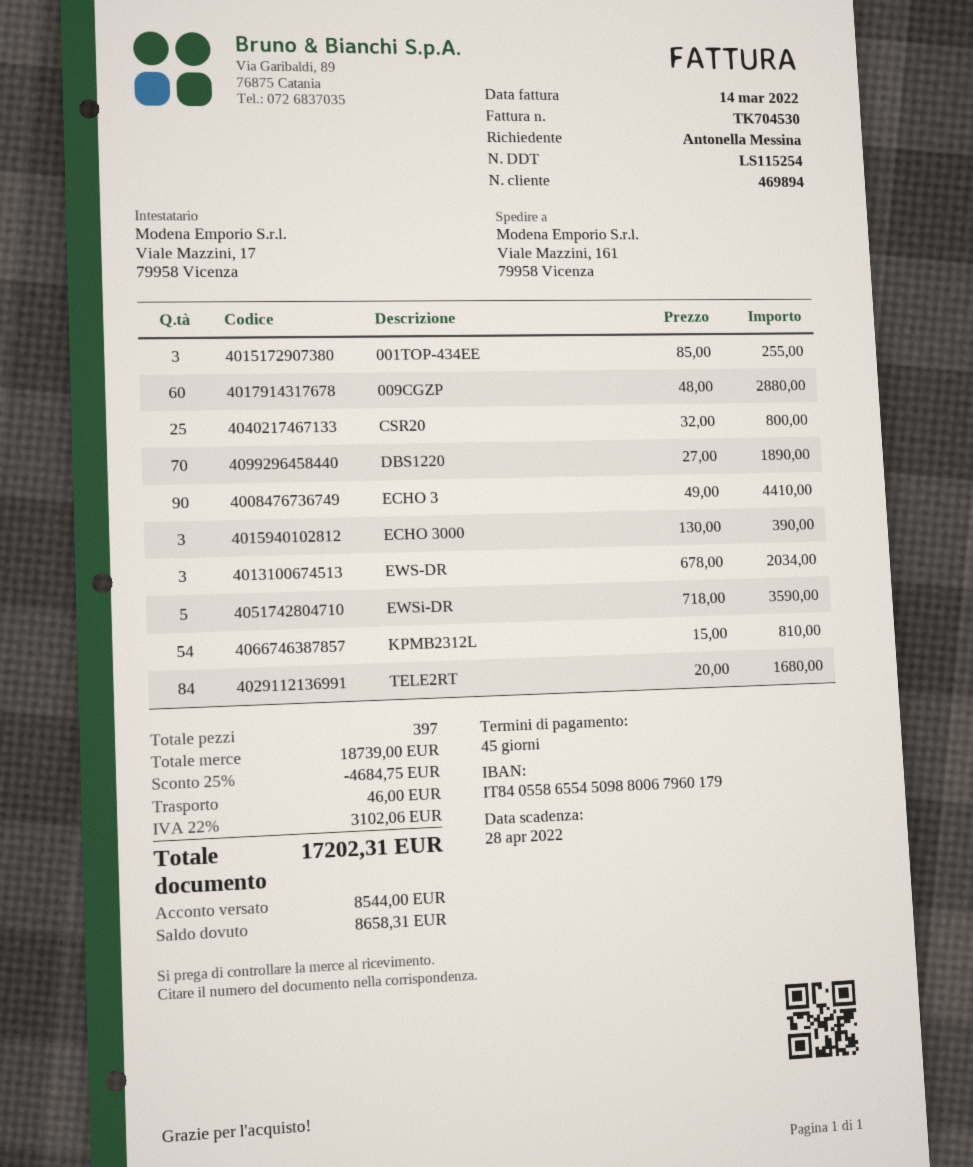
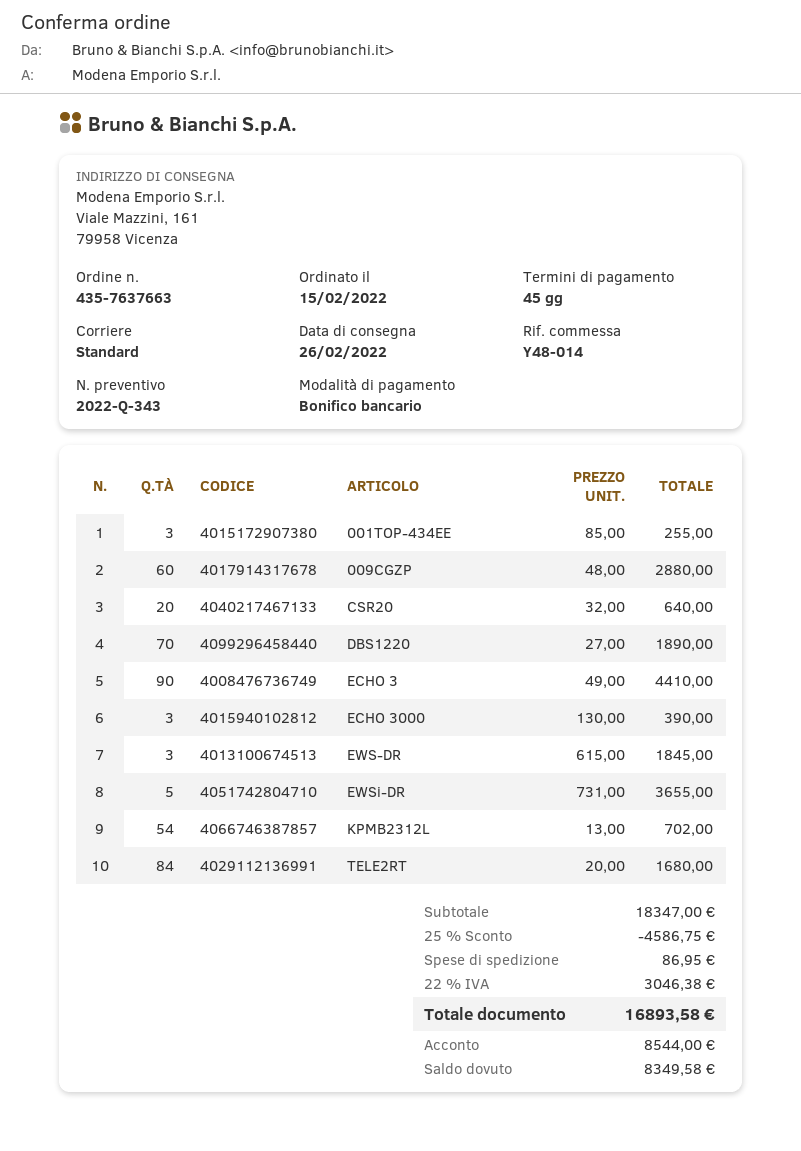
CSR20: 25 x 32.00 = 800.00 -> 20 x 32.00 = 640.00
EWS-DR: 3 x 678.00 = 2034.00 -> 3 x 615.00 = 1845.00
EWSi-DR: 5 x 718.00 = 3590.00 -> 5 x 731.00 = 3655.00
KPMB2312L: 54 x 15.00 = 810.00 -> 54 x 13.00 = 702.00
subtotal: 18739.00 -> 18347.00
discount: 25% = 4684.75 -> 25% = 4586.75
shipping: 46.00 -> 86.95
tax: 22% = 3102.06 -> 22% = 3046.38
total: 17202.31 -> 16893.58
balance: 8658.31 -> 8349.58

